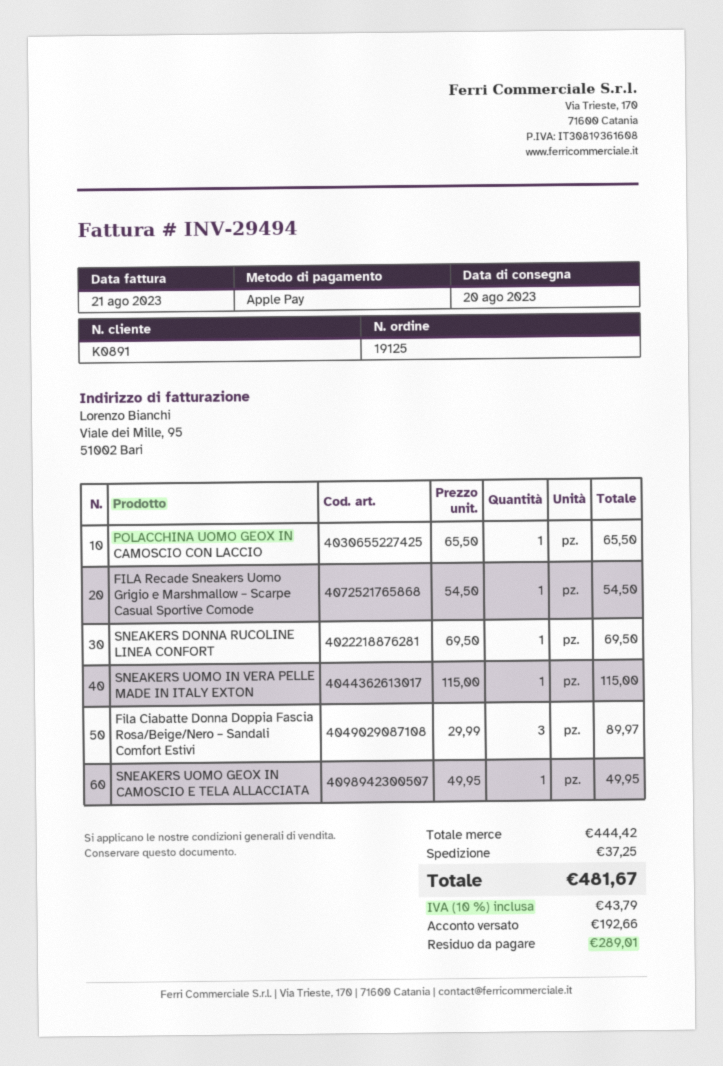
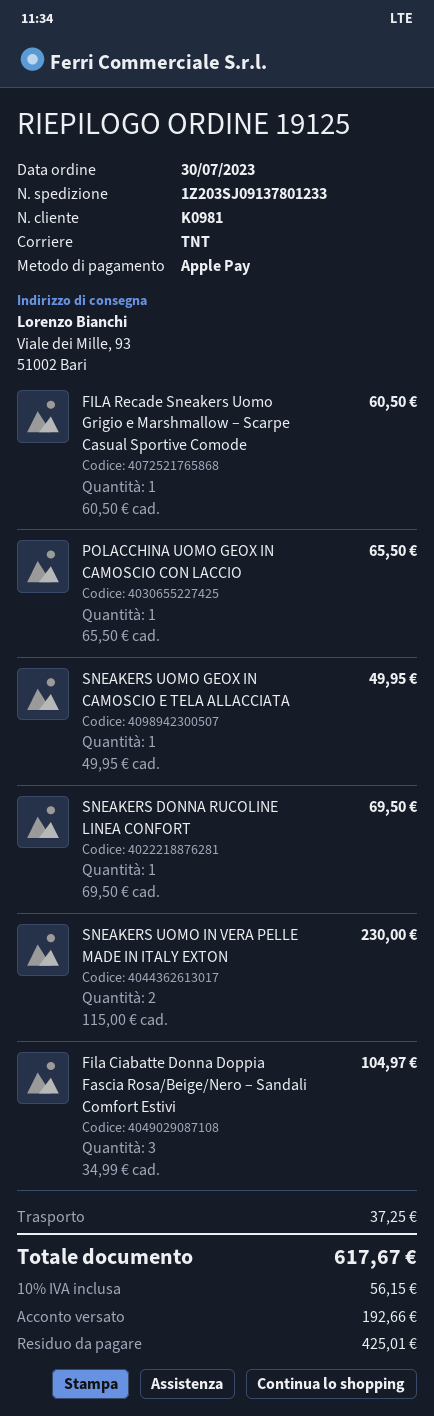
customer number: K0891 -> K0981
FILA Recade Sneakers Uomo Grigio e Marshmallow – Scarpe Casual Sportive Comode: 1 x 54.50 = 54.50 -> 1 x 60.50 = 60.50
SNEAKERS UOMO IN VERA PELLE MADE IN ITALY EXTON: 1 x 115.00 = 115.00 -> 2 x 115.00 = 230.00
Fila Ciabatte Donna Doppia Fascia Rosa/Beige/Nero – Sandali Comfort Estivi: 3 x 29.99 = 89.97 -> 3 x 34.99 = 104.97
tax: 10% = 43.79 -> 10% = 56.15
total: 481.67 -> 617.67
balance: 289.01 -> 425.01

